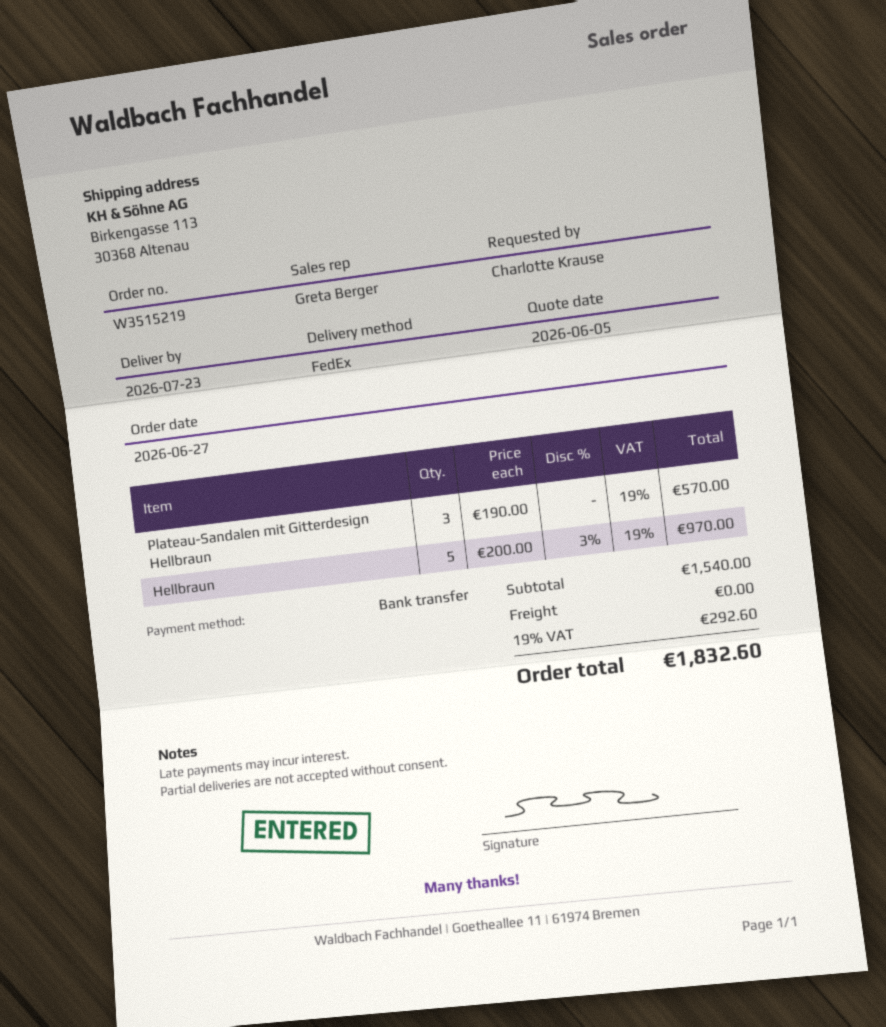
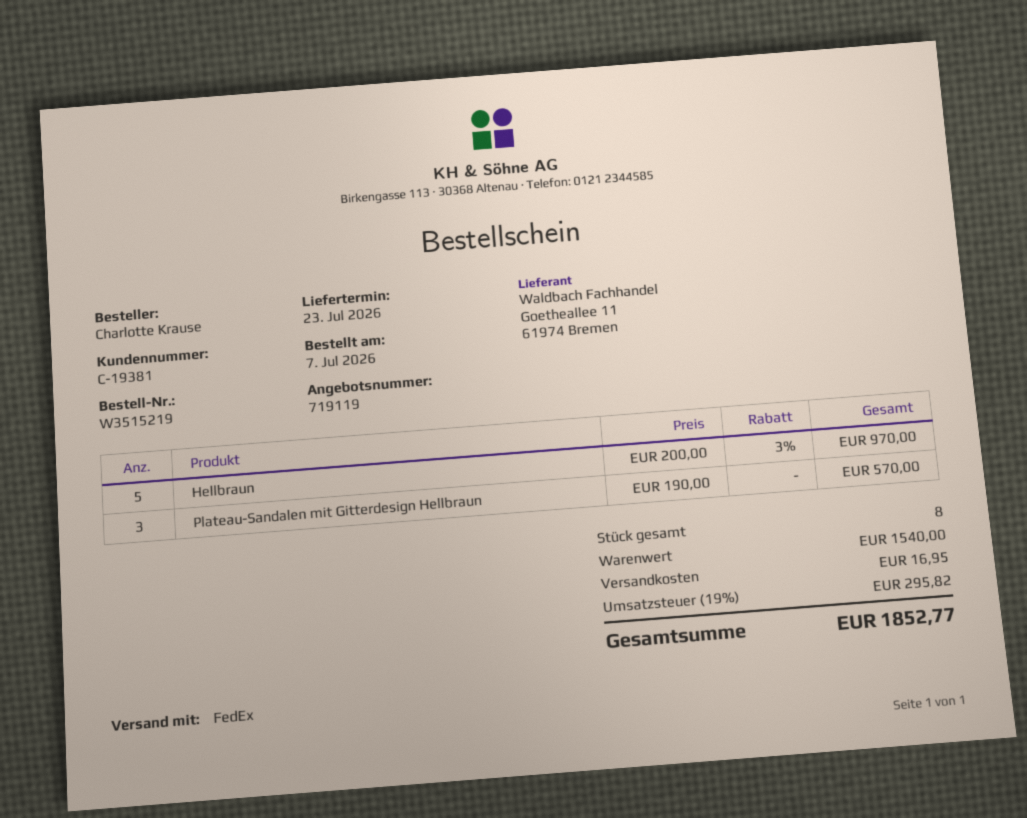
order date: 2026-06-27 -> 2026-07-07
shipping: 0.00 -> 16.95
tax: 19% = 292.60 -> 19% = 295.82
total: 1832.60 -> 1852.77

